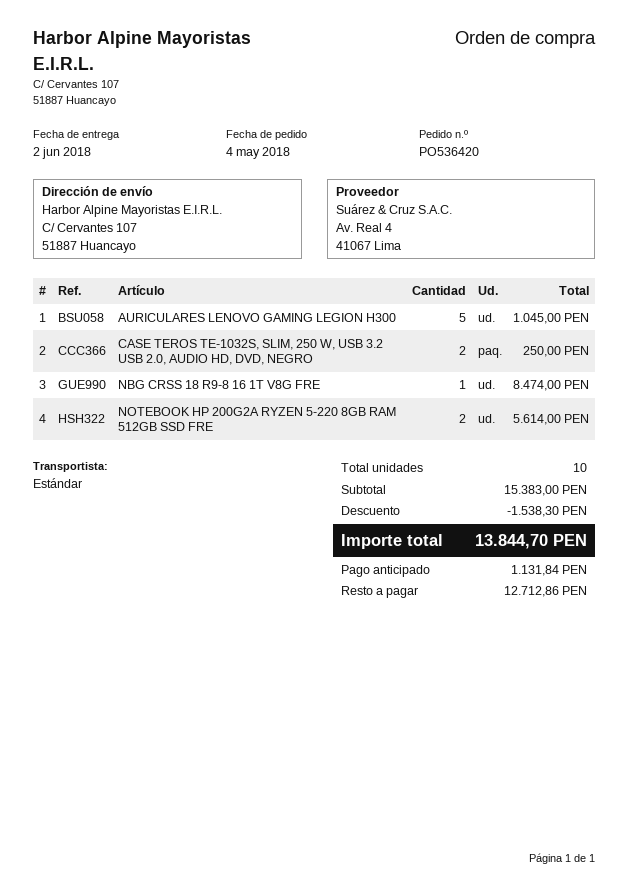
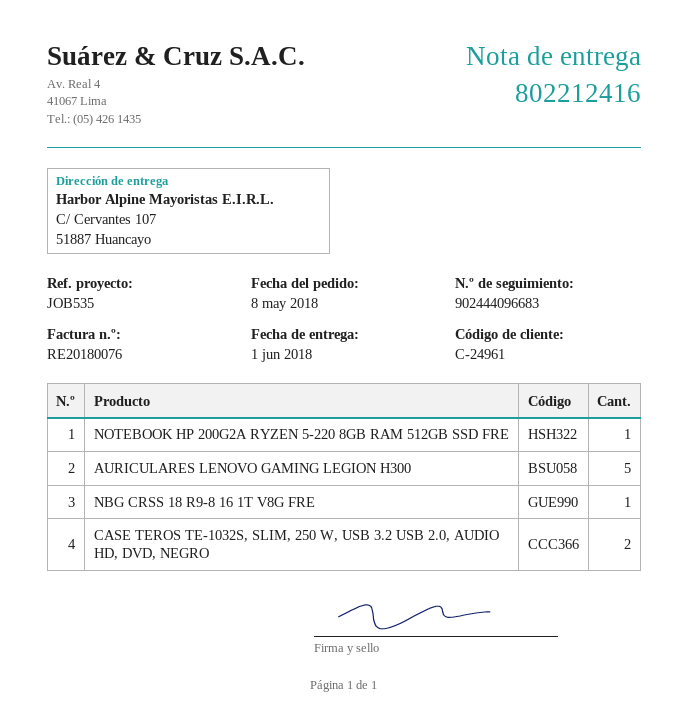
order date: 2018-05-04 -> 2018-05-08
delivery date: 2018-06-02 -> 2018-06-01
NOTEBOOK HP 200G2A RYZEN 5-220 8GB RAM 512GB SSD FRE: 2 -> 1

